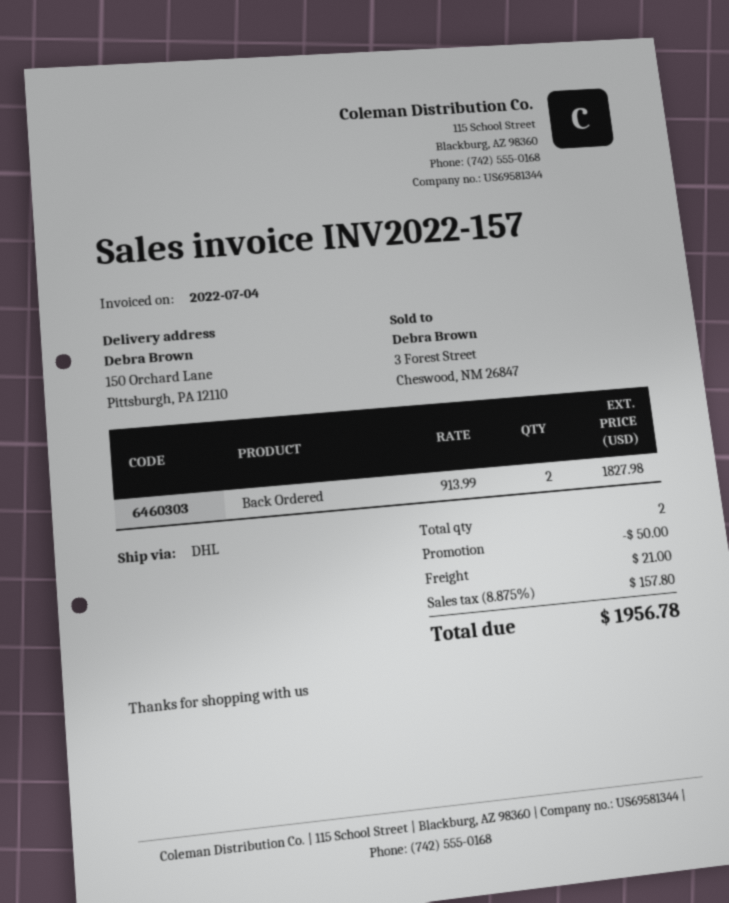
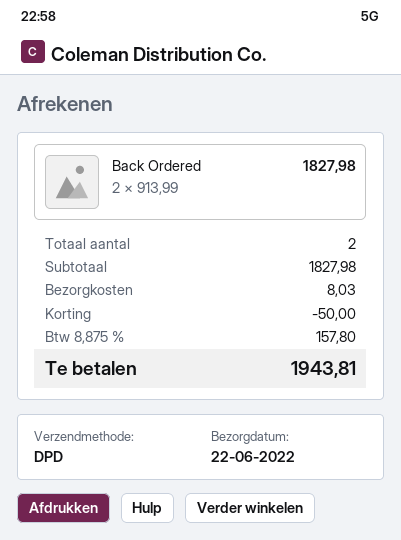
shipping method: DHL -> DPD
shipping: 21.00 -> 8.03
total: 1956.78 -> 1943.81

